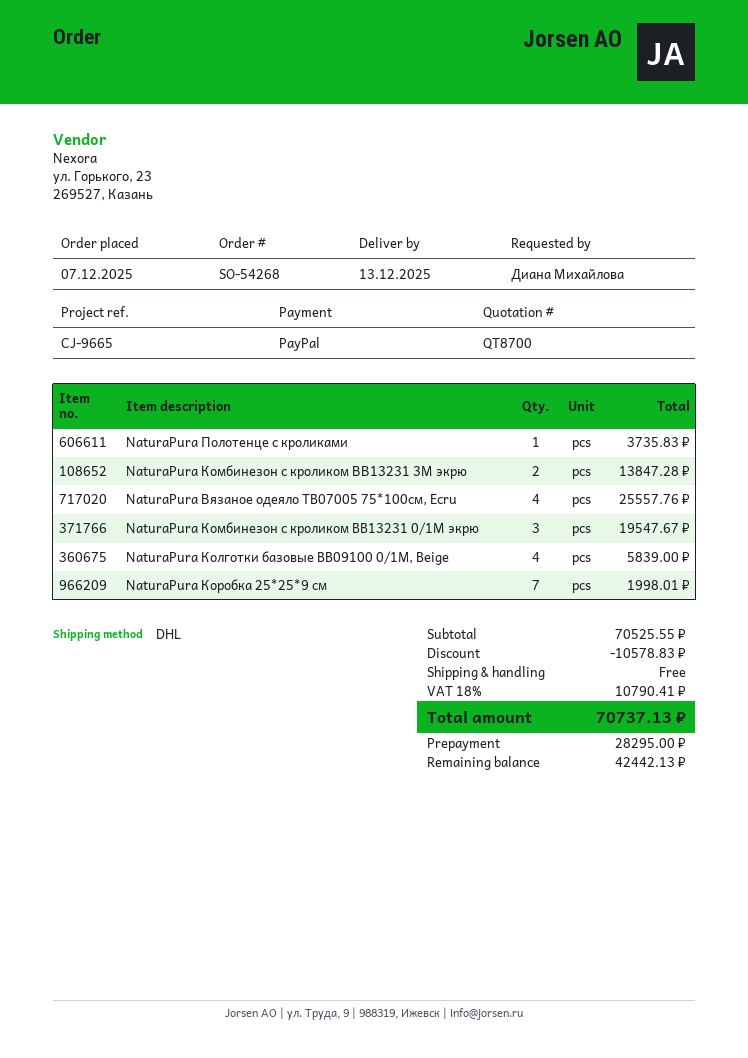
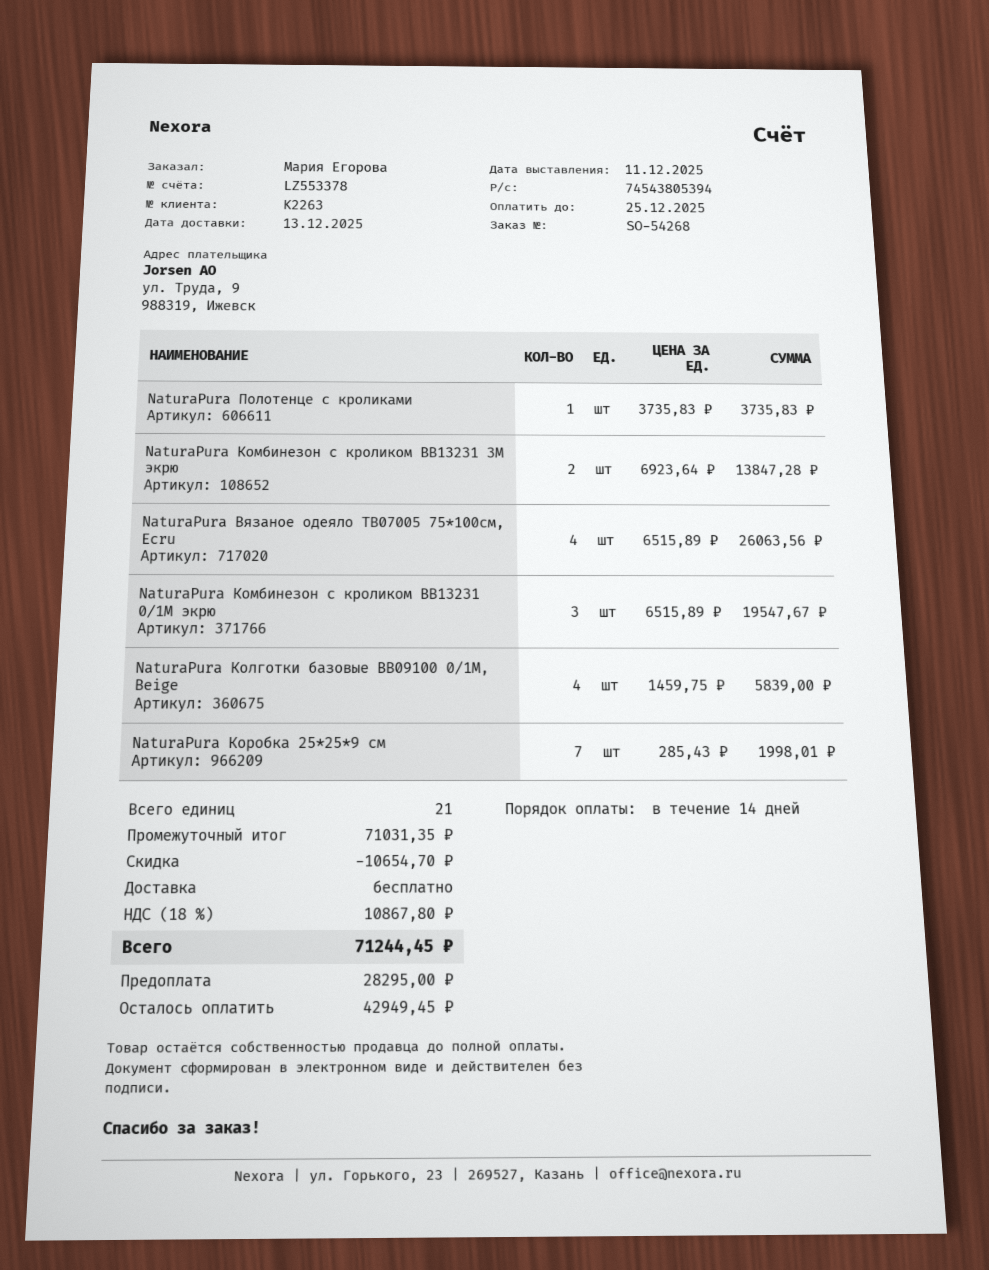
ordered by: Диана Михайлова -> Мария Егорова
NaturaPura Вязаное одеяло TB07005 75*100см, Ecru: 4 for 25557.76 -> 4 for 26063.56
subtotal: 70525.55 -> 71031.35
discount: 10578.83 -> 10654.70
tax: 18% = 10790.41 -> 18% = 10867.80
total: 70737.13 -> 71244.45
balance: 42442.13 -> 42949.45

